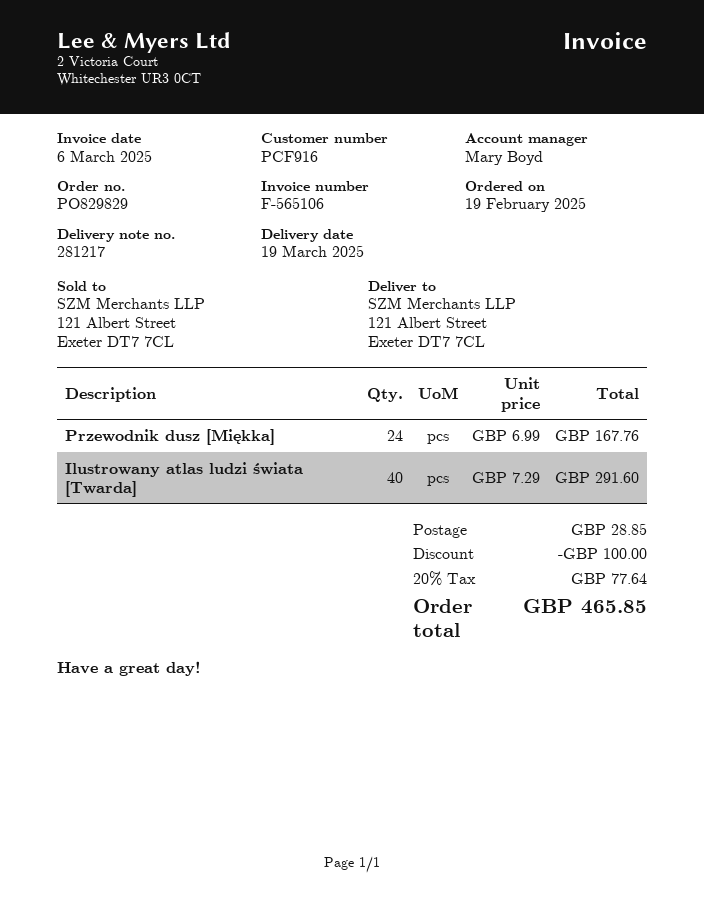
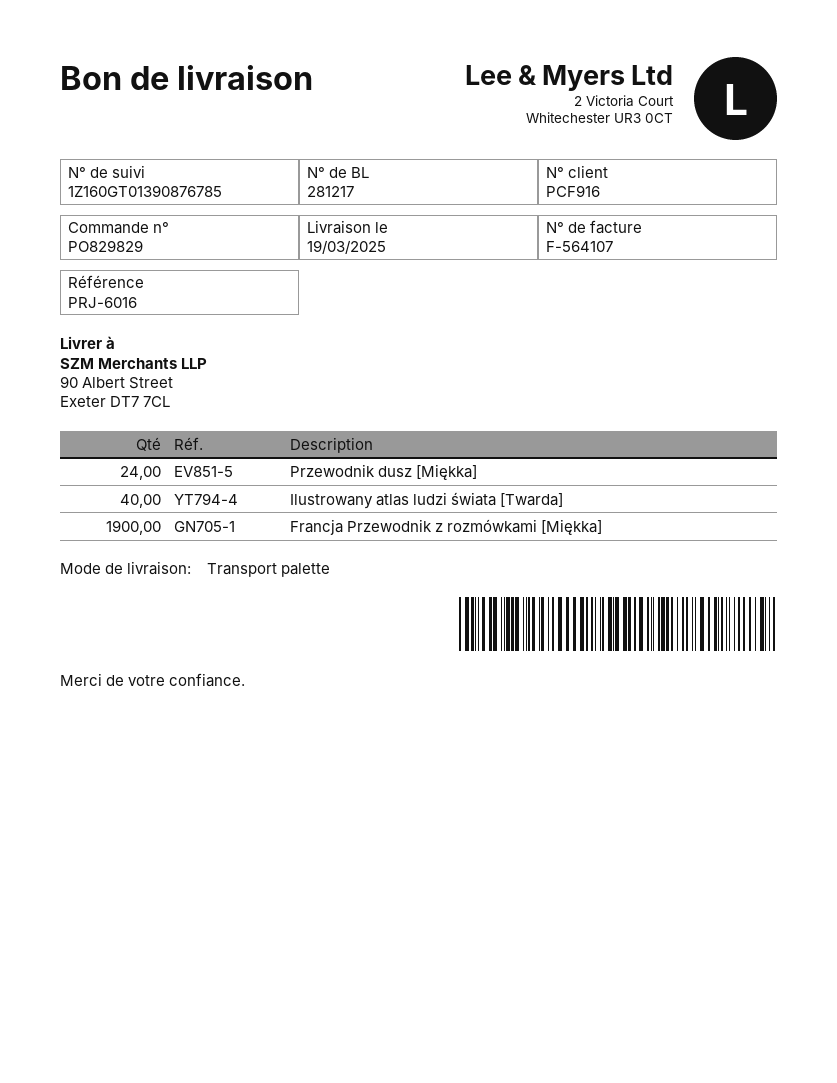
invoice number: F-565106 -> F-564107
ship to: 121 Albert Street, Exeter DT7 7CL -> 90 Albert Street, Exeter DT7 7CL
Francja Przewodnik z rozmówkami [Miękka]: none -> 1900

